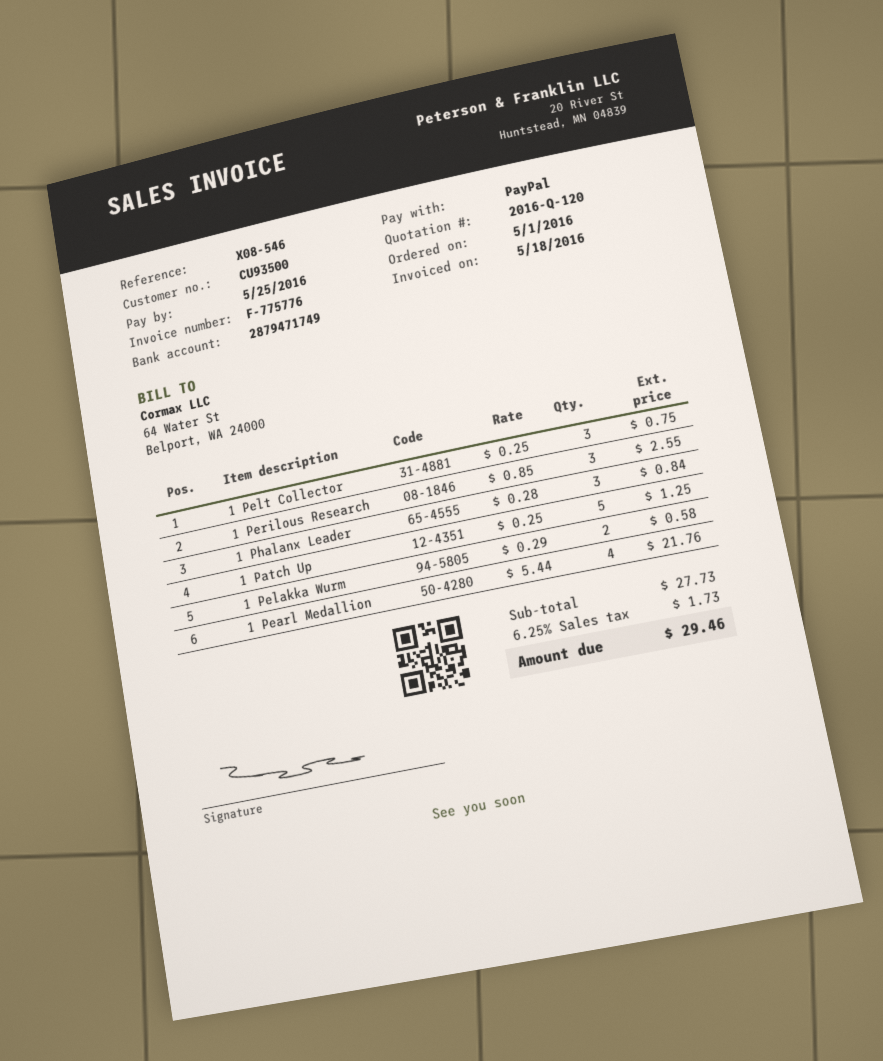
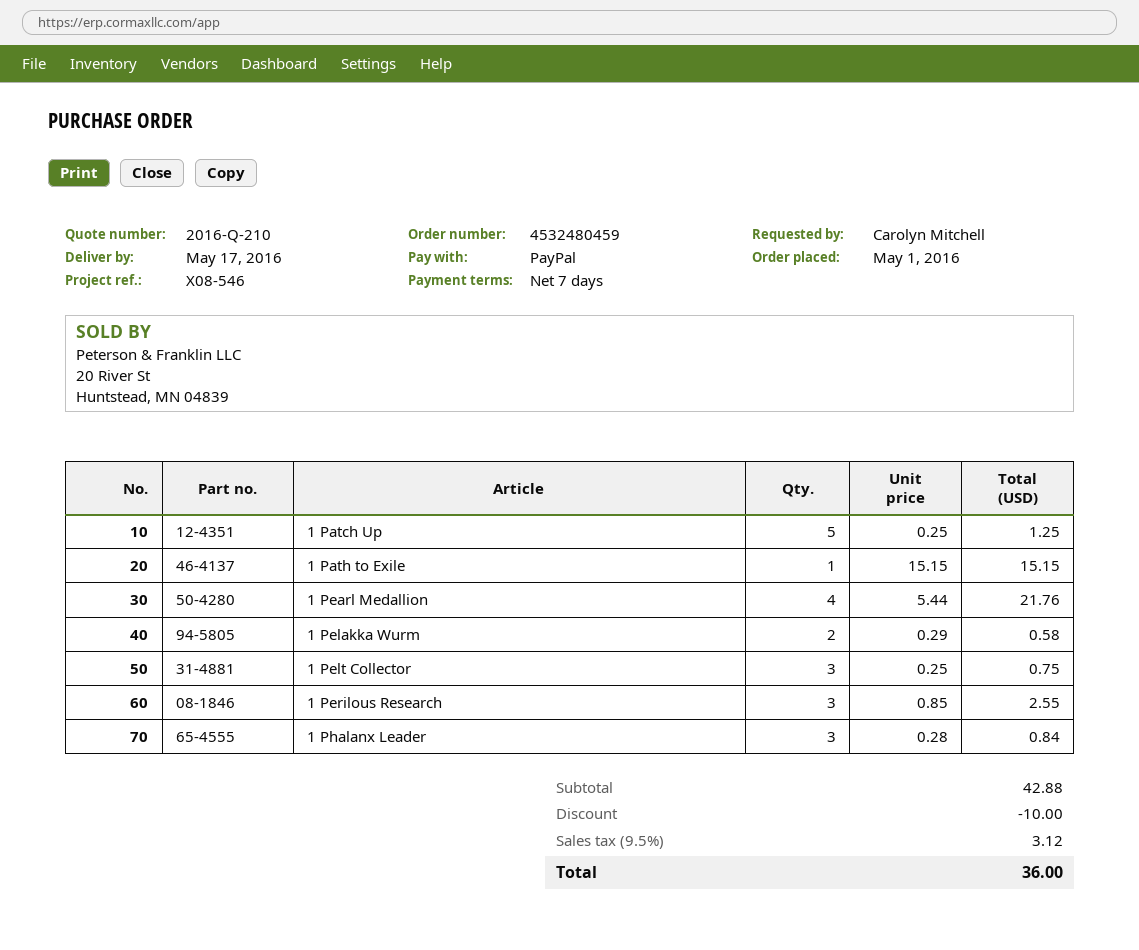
quote number: 2016-Q-120 -> 2016-Q-210
1 Path to Exile: none -> 1 x 15.15 = 15.15
subtotal: 27.73 -> 42.88
discount: none -> 10.00
tax: 6.25% = 1.73 -> 9.5% = 3.12
total: 29.46 -> 36.00

